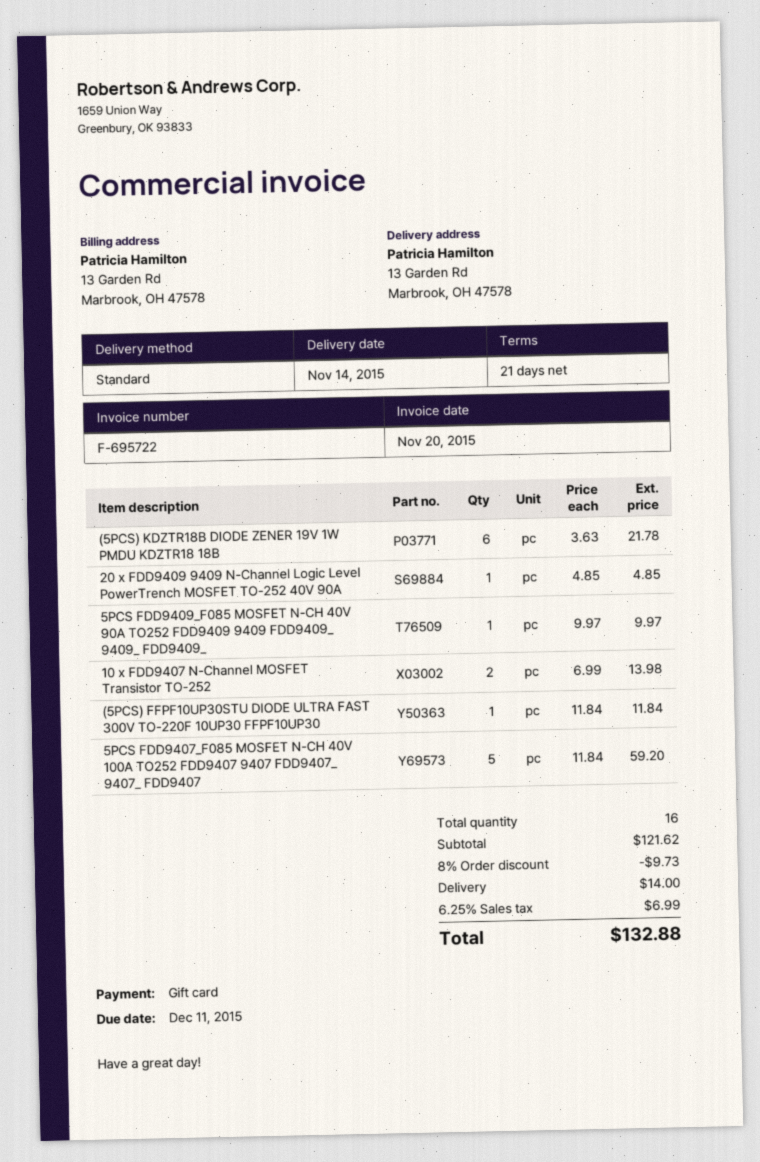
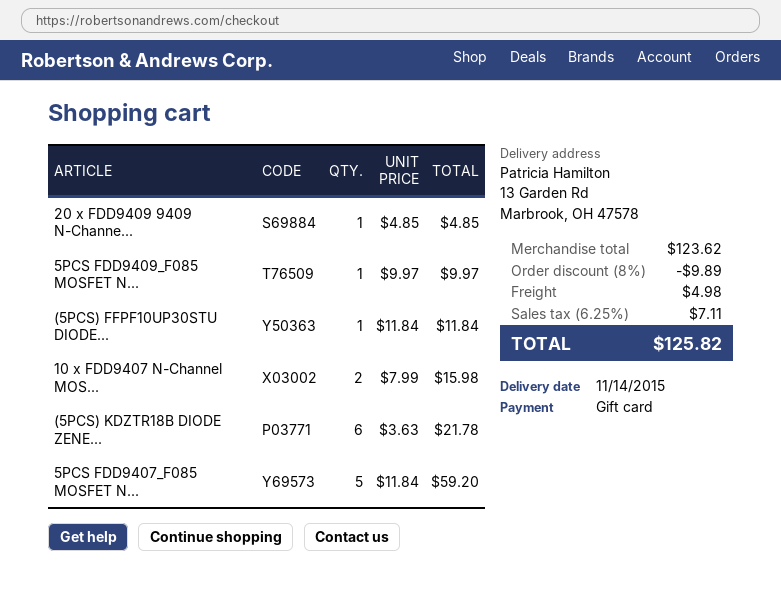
10 x FDD9407 N-Channel MOSFET Transistor TO-252: 2 x 6.99 = 13.98 -> 2 x 7.99 = 15.98
subtotal: 121.62 -> 123.62
discount: 8% = 9.73 -> 8% = 9.89
shipping: 14.00 -> 4.98
tax: 6.25% = 6.99 -> 6.25% = 7.11
total: 132.88 -> 125.82

